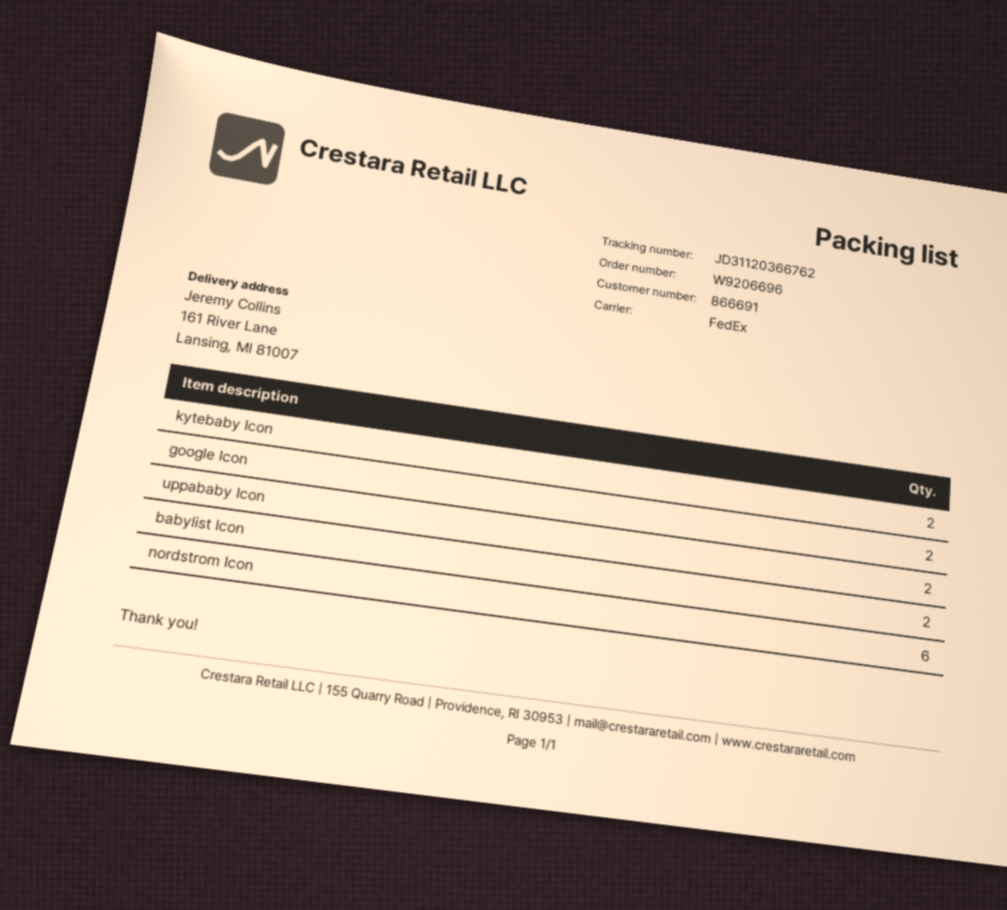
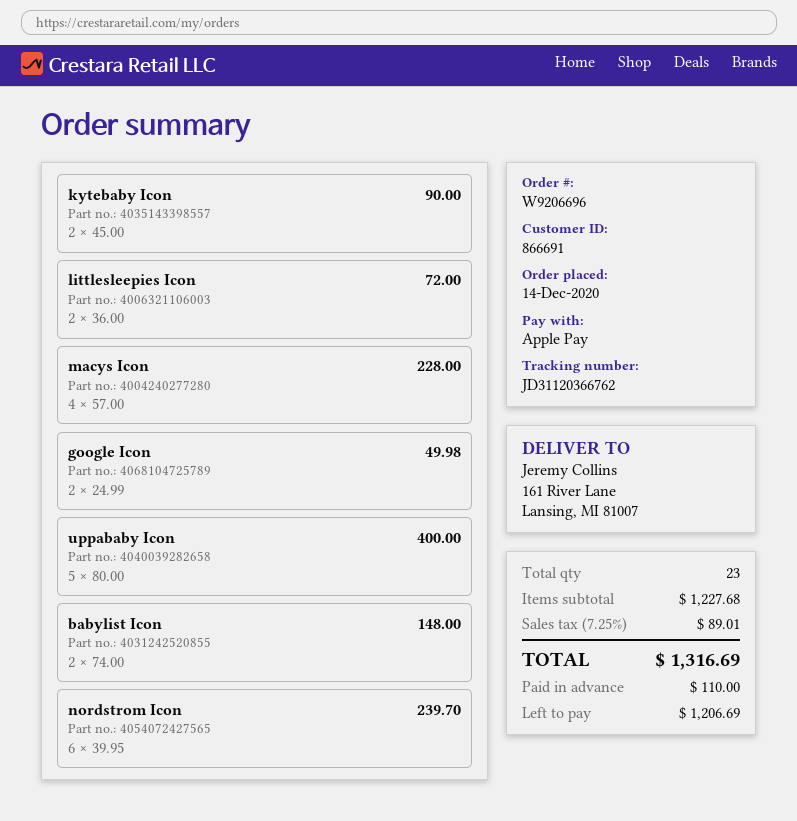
uppababy Icon: 2 -> 5
littlesleepies Icon: none -> 2
macys Icon: none -> 4

